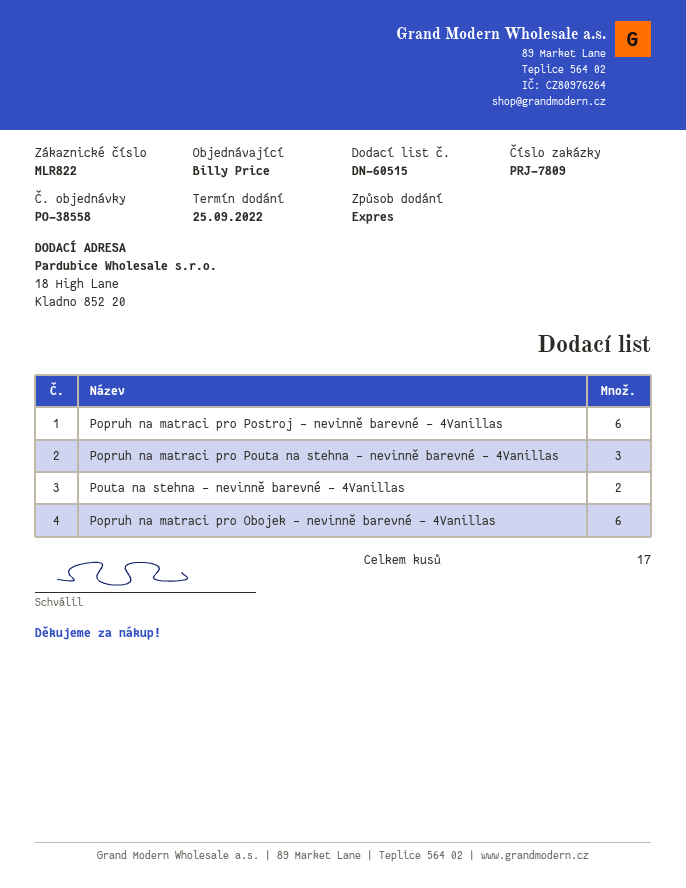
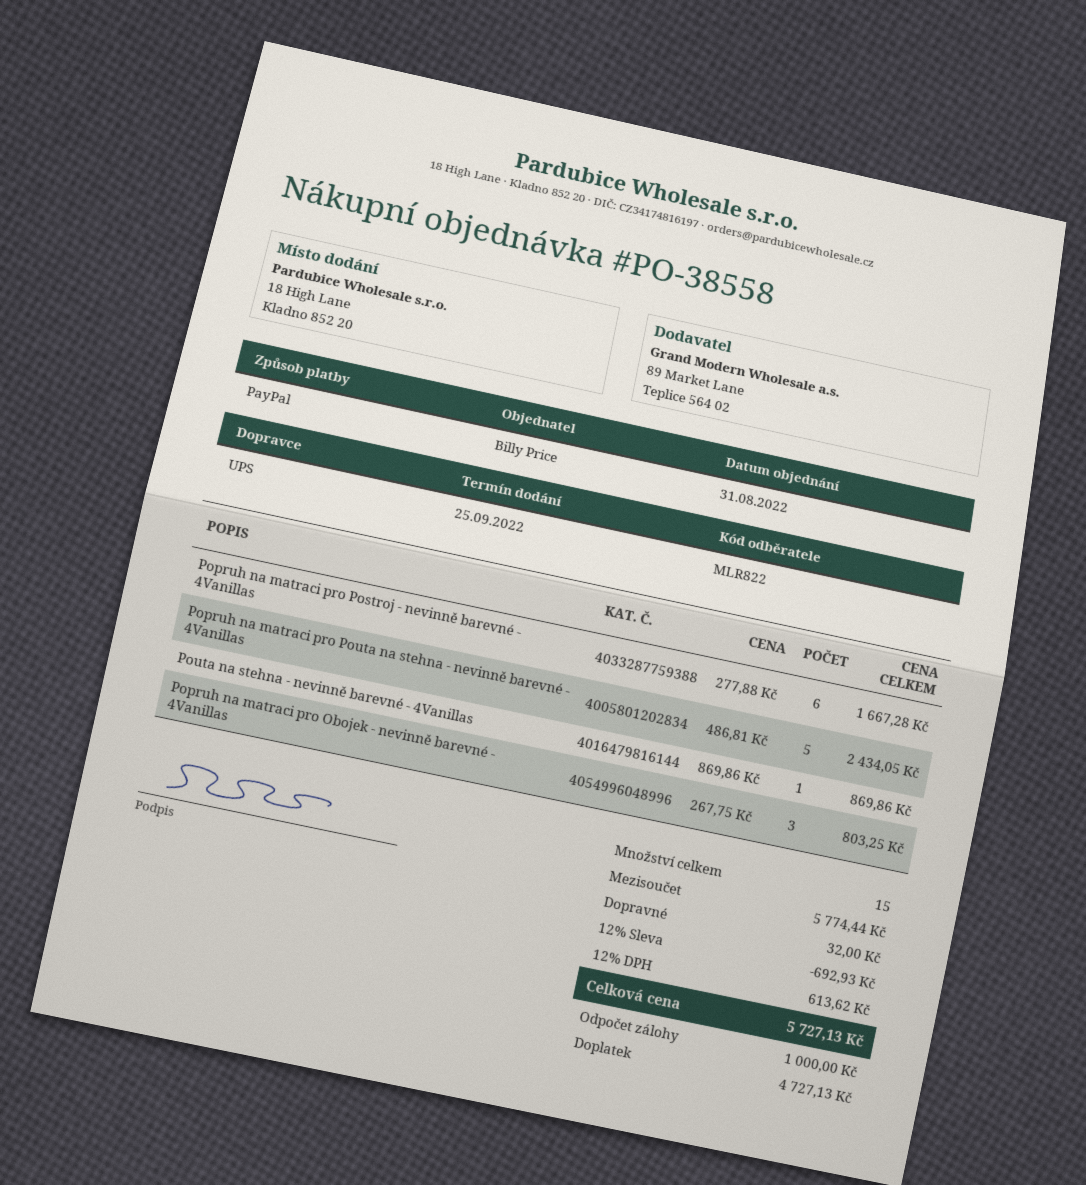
shipping method: express -> UPS
Popruh na matraci pro Pouta na stehna - nevinně barevné - 4Vanillas: 3 -> 5
Pouta na stehna - nevinně barevné - 4Vanillas: 2 -> 1
Popruh na matraci pro Obojek - nevinně barevné - 4Vanillas: 6 -> 3
total quantity: 17 -> 15

